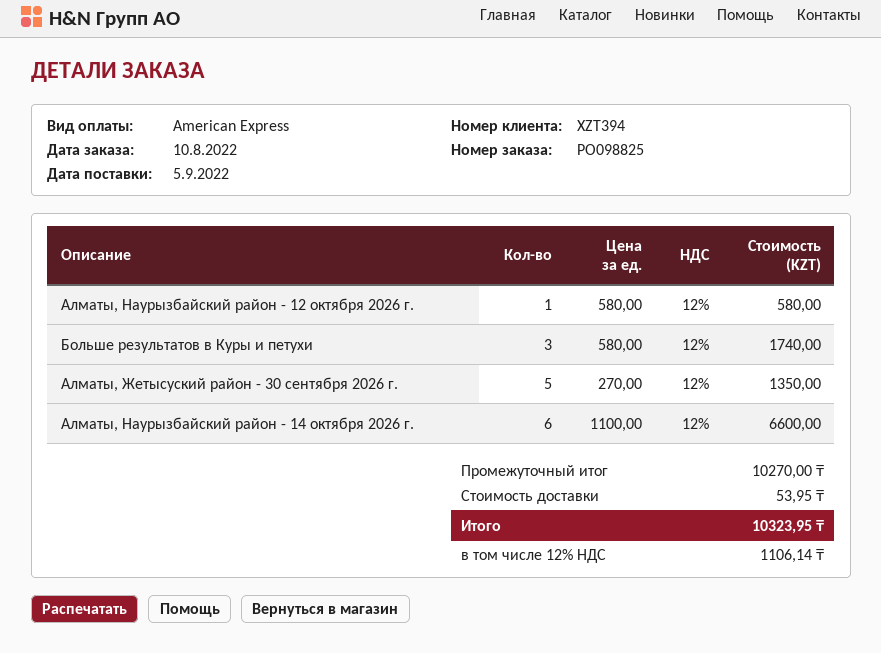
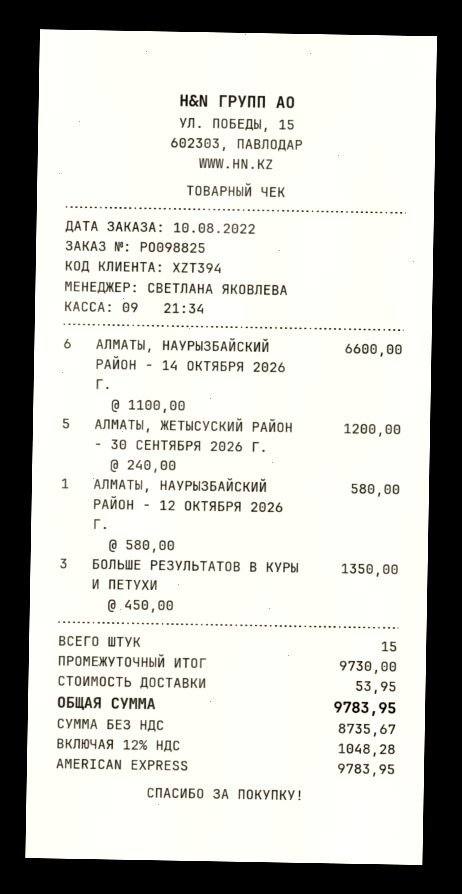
Больше результатов в Куры и петухи: 3 x 580.00 = 1740.00 -> 3 x 450.00 = 1350.00
Алматы, Жетысуский район - 30 сентября 2026 г.: 5 x 270.00 = 1350.00 -> 5 x 240.00 = 1200.00
subtotal: 10270.00 -> 9730.00
tax: 12% = 1106.14 -> 12% = 1048.28
total: 10323.95 -> 9783.95

